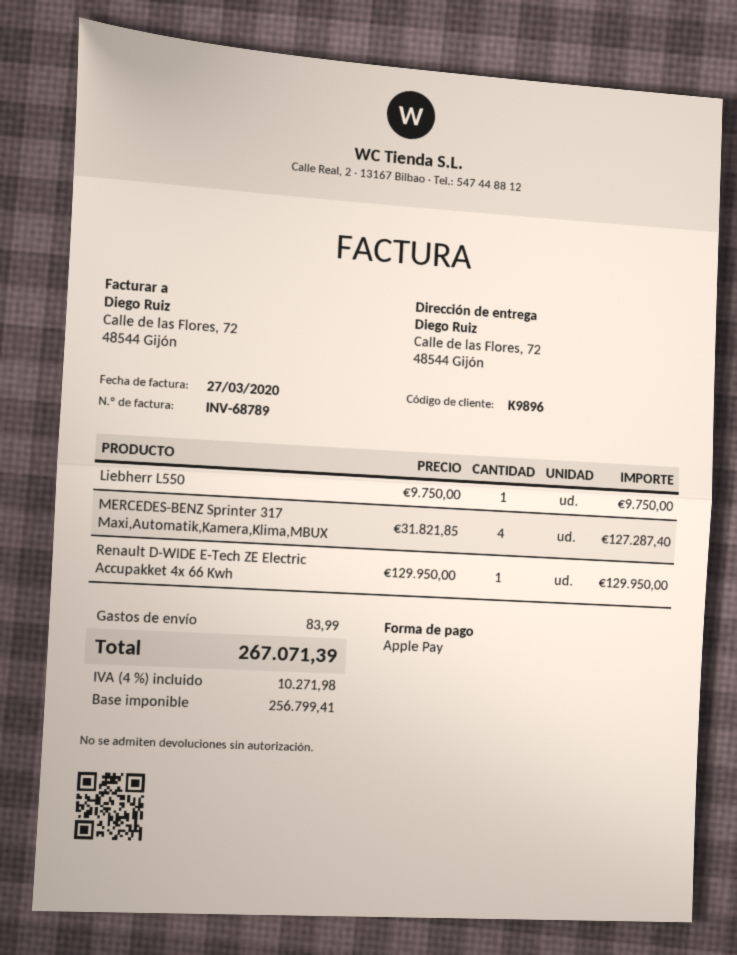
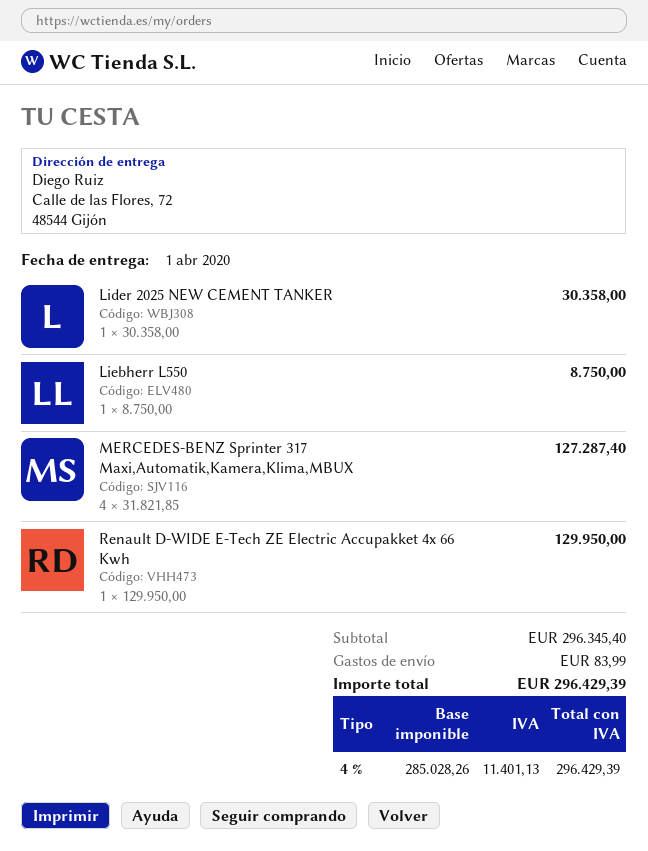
Liebherr L550: 1 x 9750.00 = 9750.00 -> 1 x 8750.00 = 8750.00
Lider 2025 NEW CEMENT TANKER: none -> 1 x 30358.00 = 30358.00
net: 256799.41 -> 285028.26
tax: 4% = 10271.98 -> 4% = 11401.13
total: 267071.39 -> 296429.39

